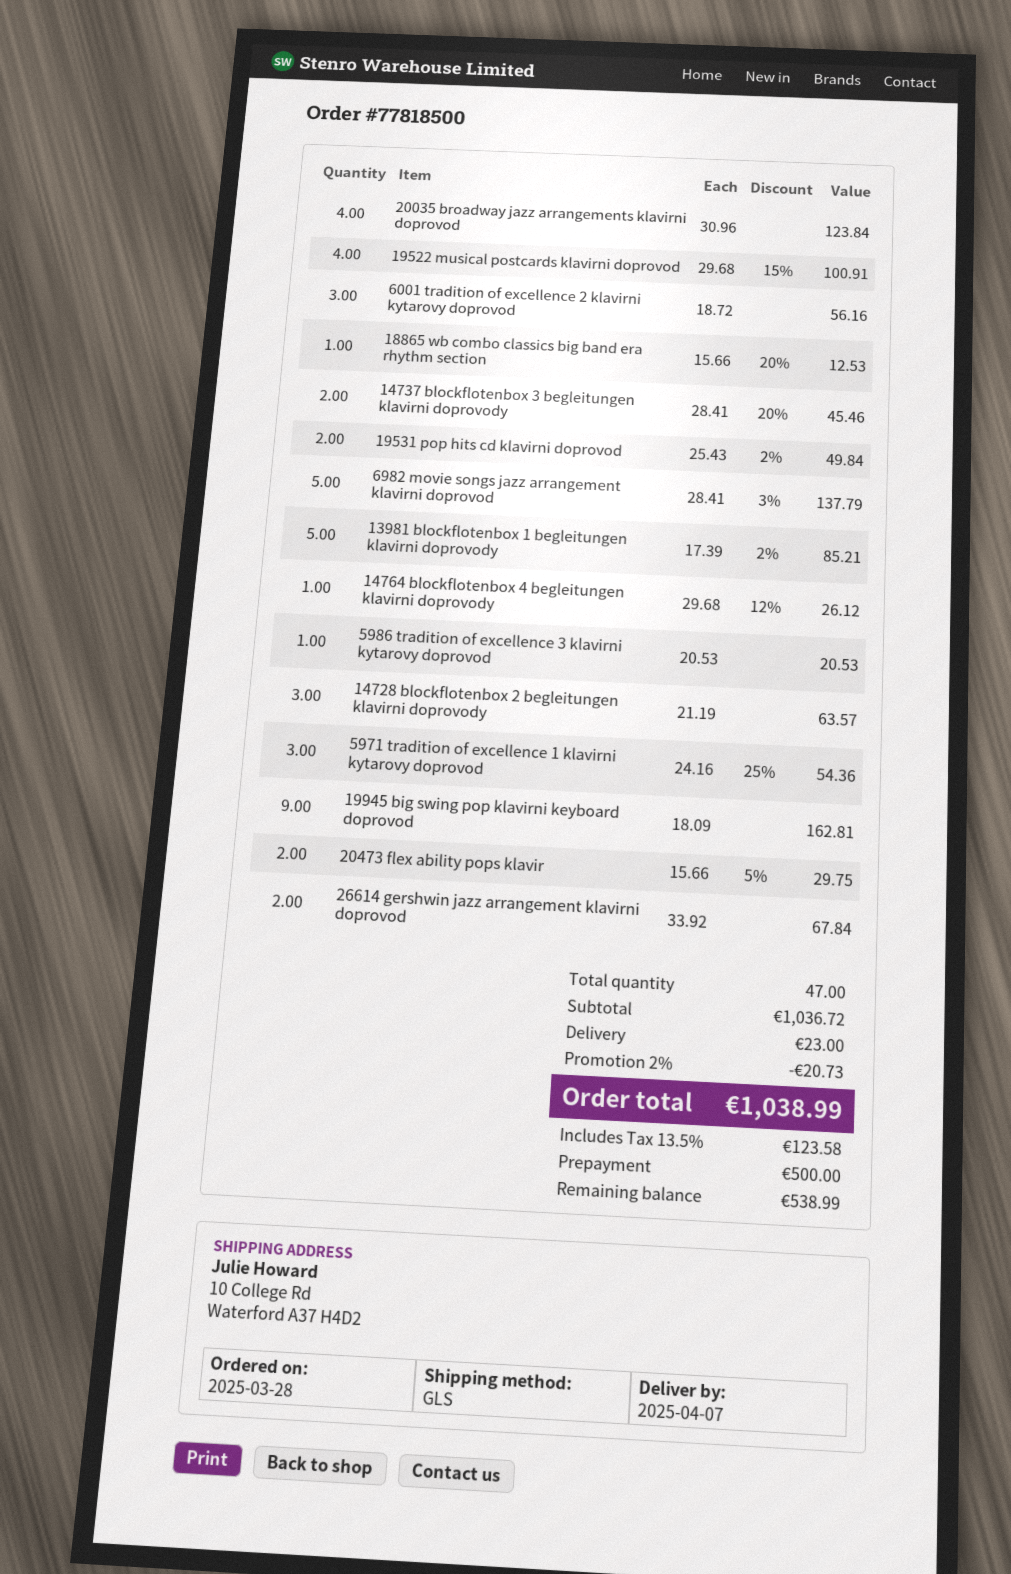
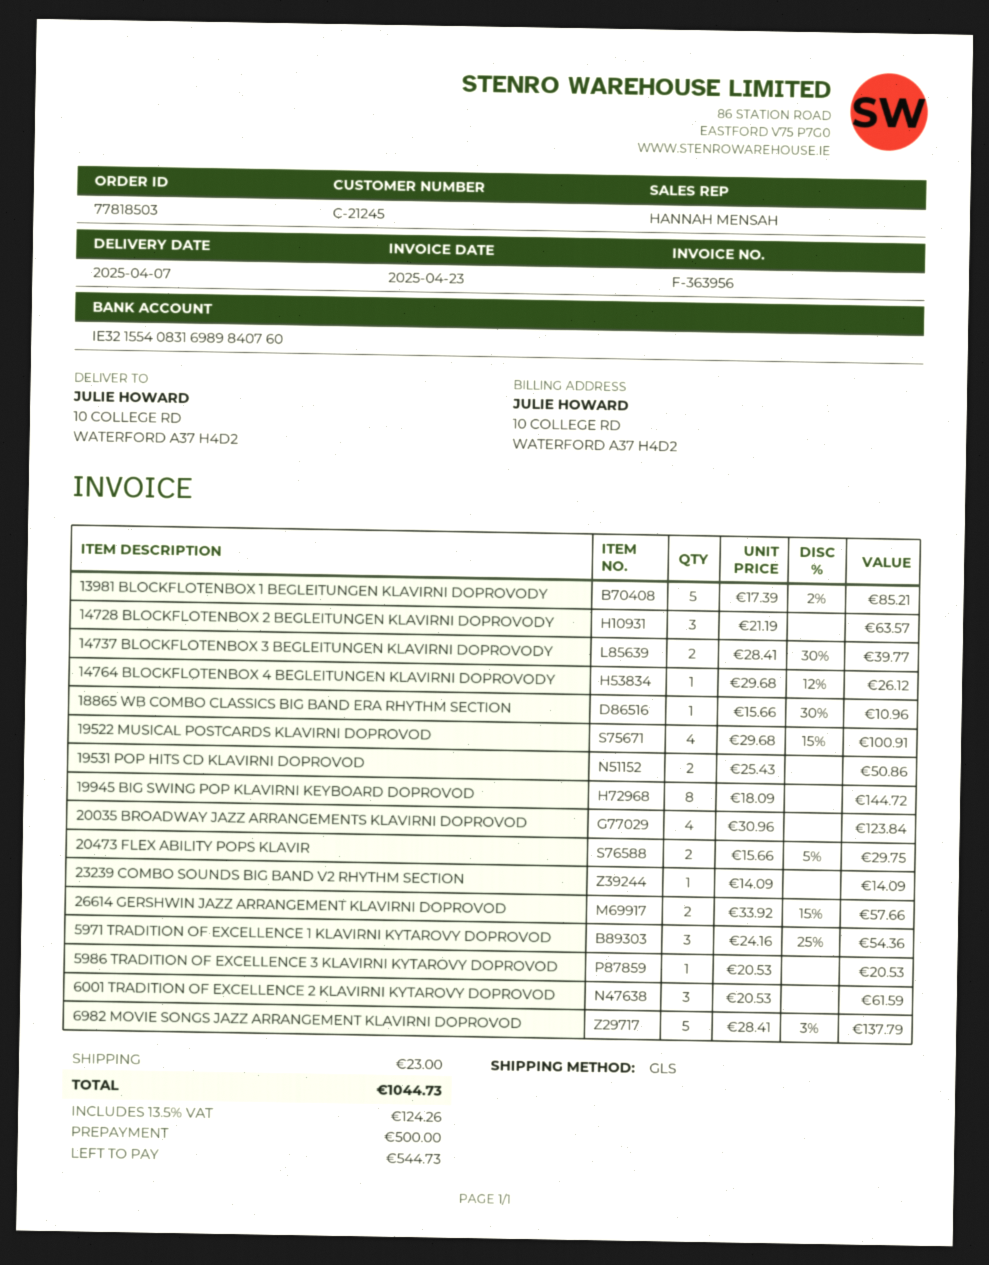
order number: 77818500 -> 77818503
6001 tradition of excellence 2 klavirni kytarovy doprovod: 3 x 18.72 = 56.16 -> 3 x 20.53 = 61.59
18865 wb combo classics big band era rhythm section: 1 x 15.66 - 20% = 12.53 -> 1 x 15.66 - 30% = 10.96
14737 blockflotenbox 3 begleitungen klavirni doprovody: 2 x 28.41 - 20% = 45.46 -> 2 x 28.41 - 30% = 39.77
19531 pop hits cd klavirni doprovod: 2 x 25.43 - 2% = 49.84 -> 2 x 25.43 = 50.86
19945 big swing pop klavirni keyboard doprovod: 9 x 18.09 = 162.81 -> 8 x 18.09 = 144.72
26614 gershwin jazz arrangement klavirni doprovod: 2 x 33.92 = 67.84 -> 2 x 33.92 - 15% = 57.66
23239 COMBO SOUNDS BIG BAND V2 RHYTHM SECTION: none -> 1 x 14.09 = 14.09
discount: 2% = 20.73 -> none
tax: 13.5% = 123.58 -> 13.5% = 124.26
total: 1038.99 -> 1044.73
balance: 538.99 -> 544.73

